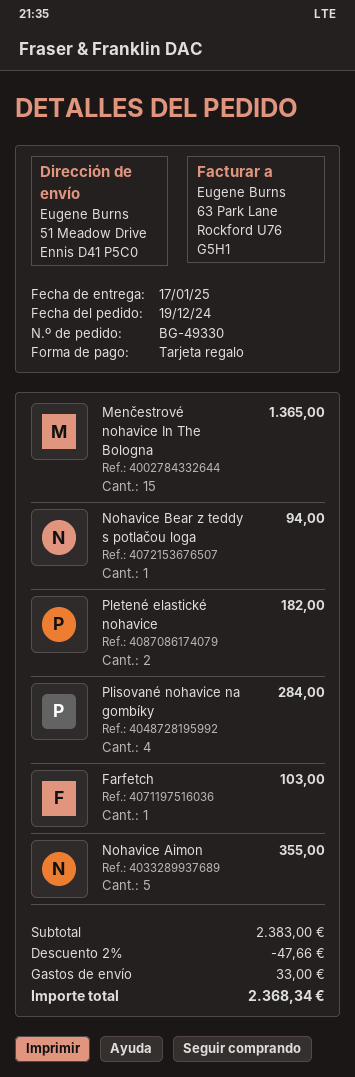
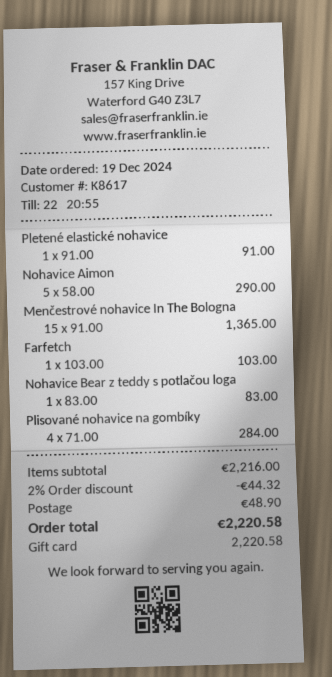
Nohavice Bear z teddy s potlačou loga: 1 for 94.00 -> 1 for 83.00
Pletené elastické nohavice: 2 for 182.00 -> 1 for 91.00
Nohavice Aimon: 5 for 355.00 -> 5 for 290.00
subtotal: 2383.00 -> 2216.00
discount: 2% = 47.66 -> 2% = 44.32
shipping: 33.00 -> 48.90
total: 2368.34 -> 2220.58

